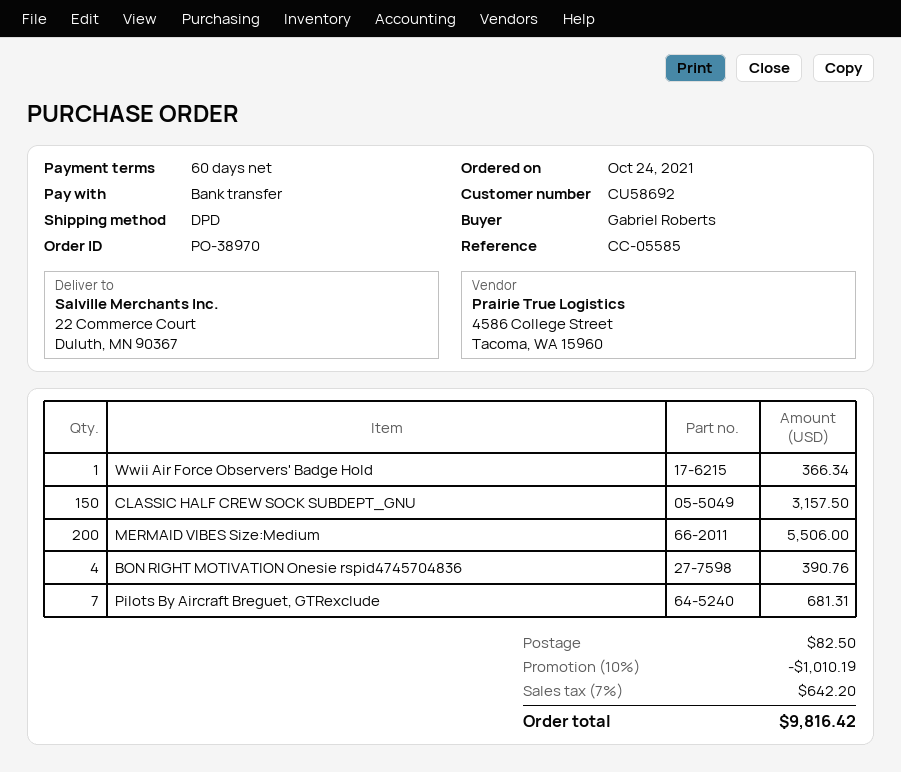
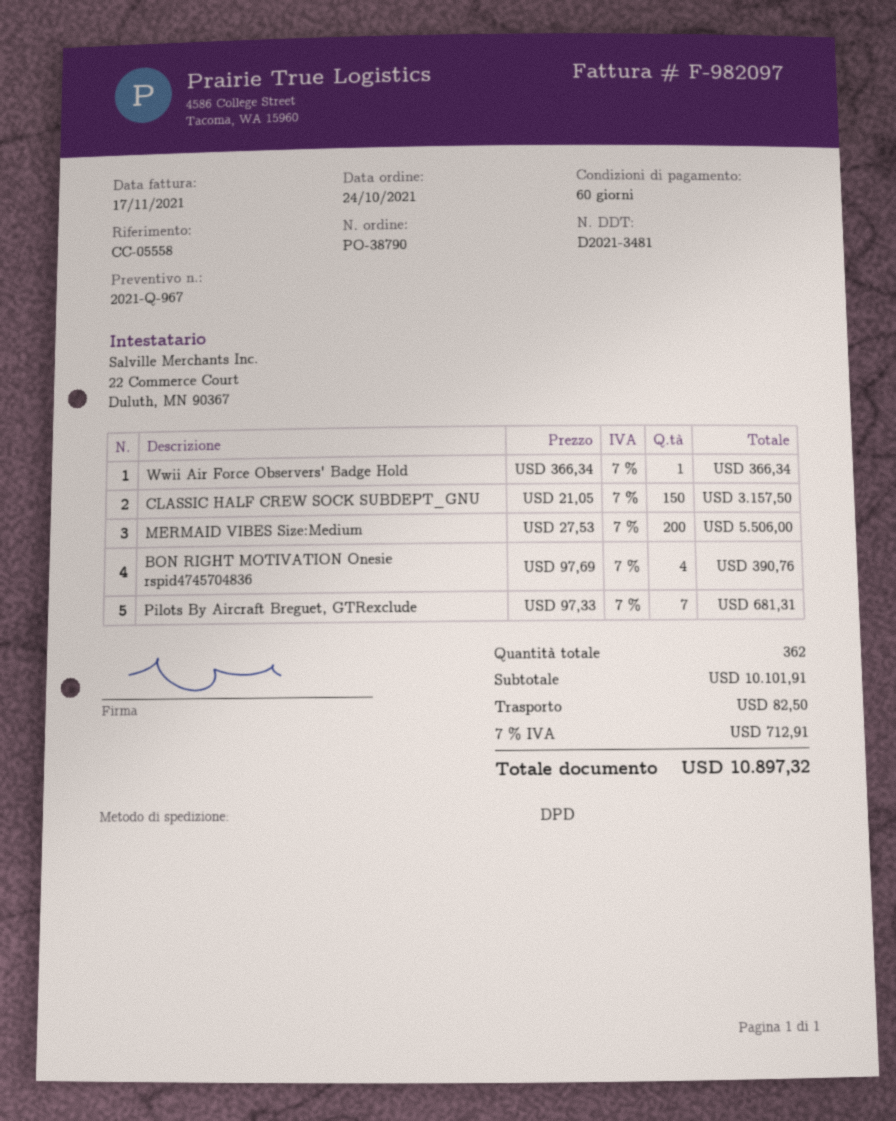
order number: PO-38970 -> PO-38790
reference: CC-05585 -> CC-05558
discount: 10% = 1010.19 -> none
tax: 7% = 642.20 -> 7% = 712.91
total: 9816.42 -> 10897.32

